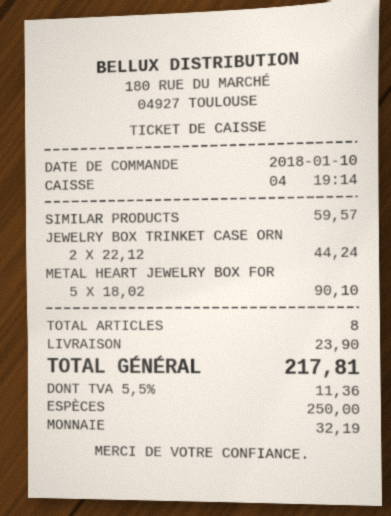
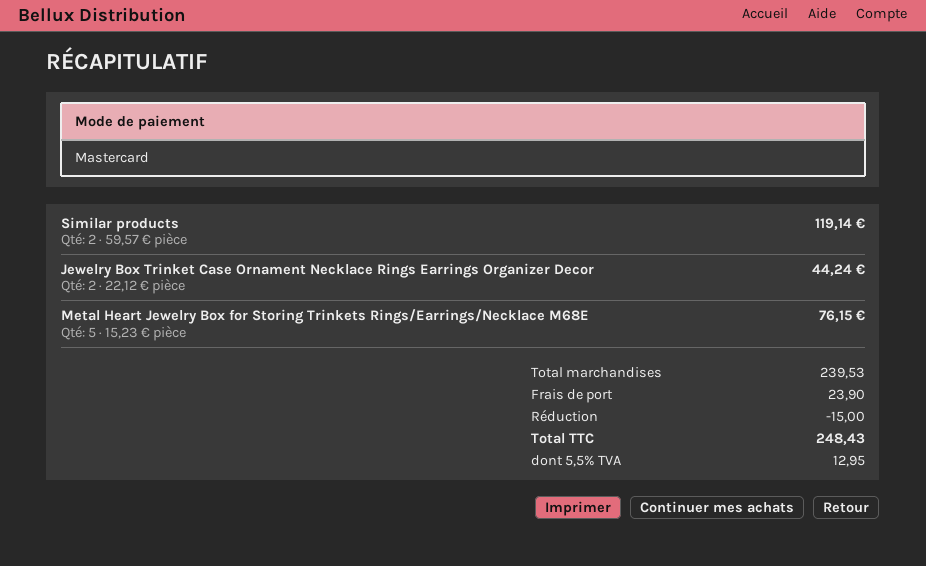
payment method: cash -> Mastercard
SIMILAR PRODUCTS: 1 x 59.57 = 59.57 -> 2 x 59.57 = 119.14
METAL HEART JEWELRY BOX FOR: 5 x 18.02 = 90.10 -> 5 x 15.23 = 76.15
discount: none -> 15.00
tax: 5.5% = 11.36 -> 5.5% = 12.95
total: 217.81 -> 248.43

